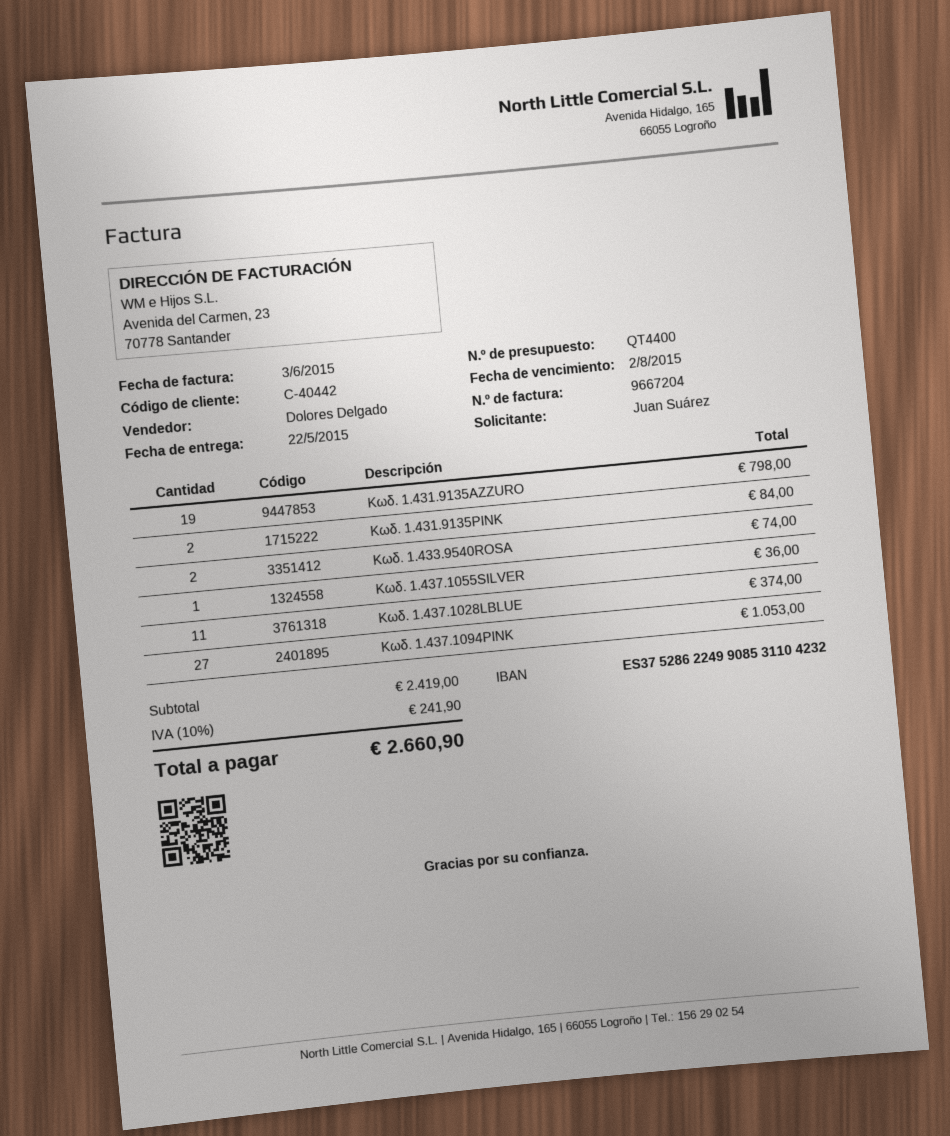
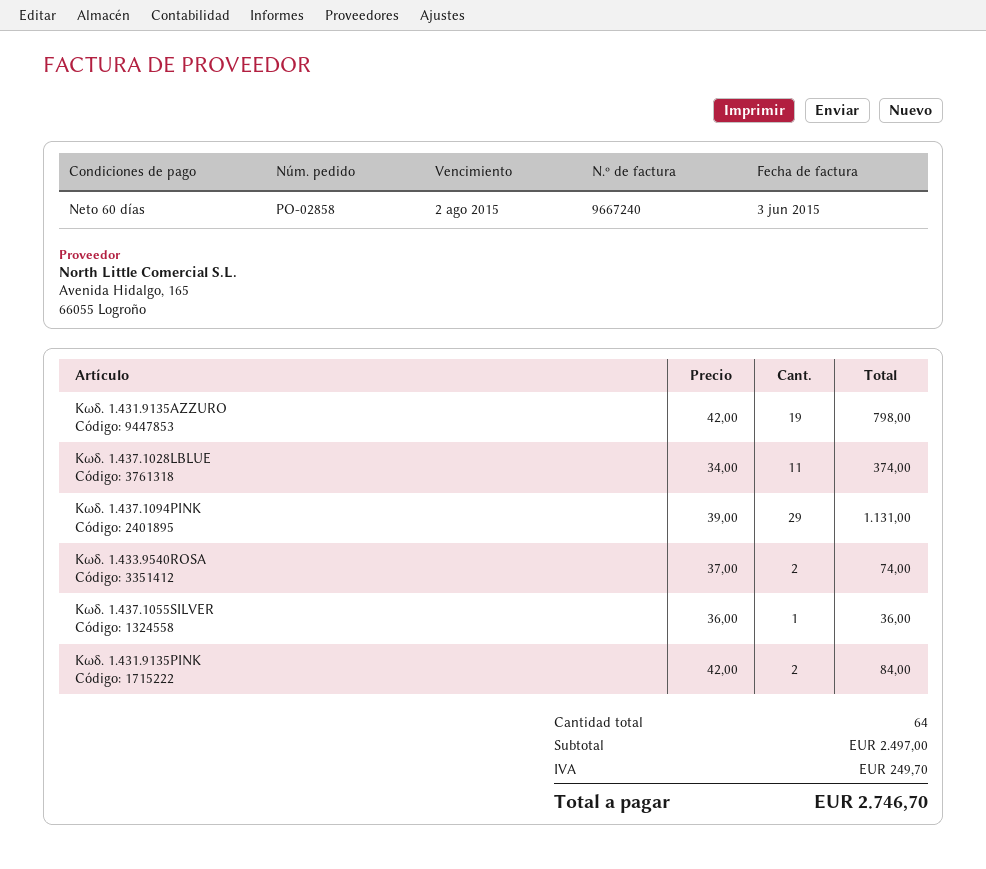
invoice number: 9667204 -> 9667240
Κωδ. 1.437.1094PINK: 27 for 1053.00 -> 29 for 1131.00
subtotal: 2419.00 -> 2497.00
tax: 241.90 -> 249.70
total: 2660.90 -> 2746.70

